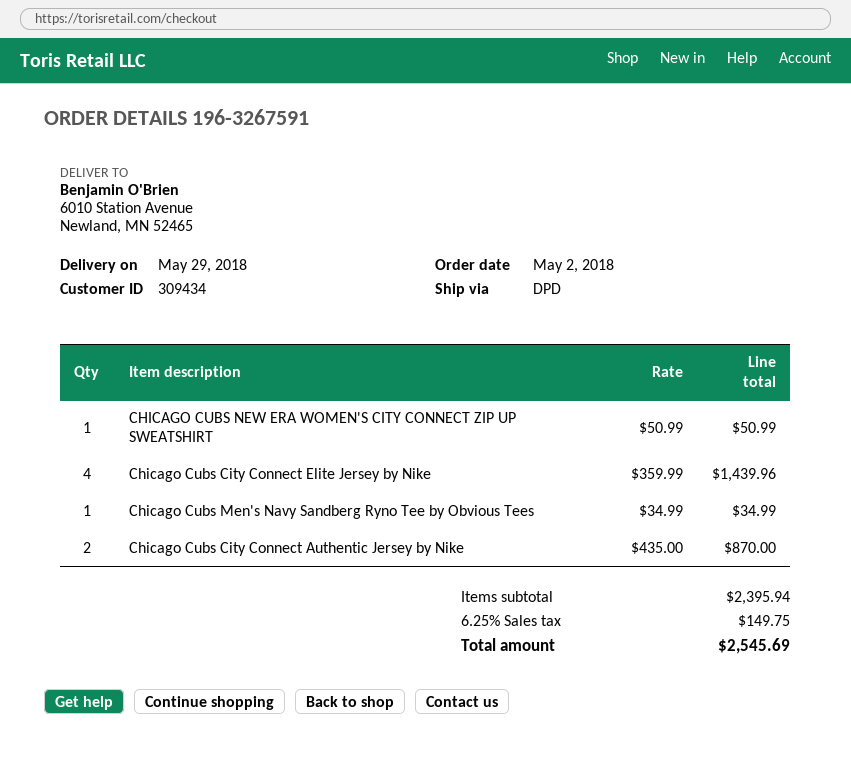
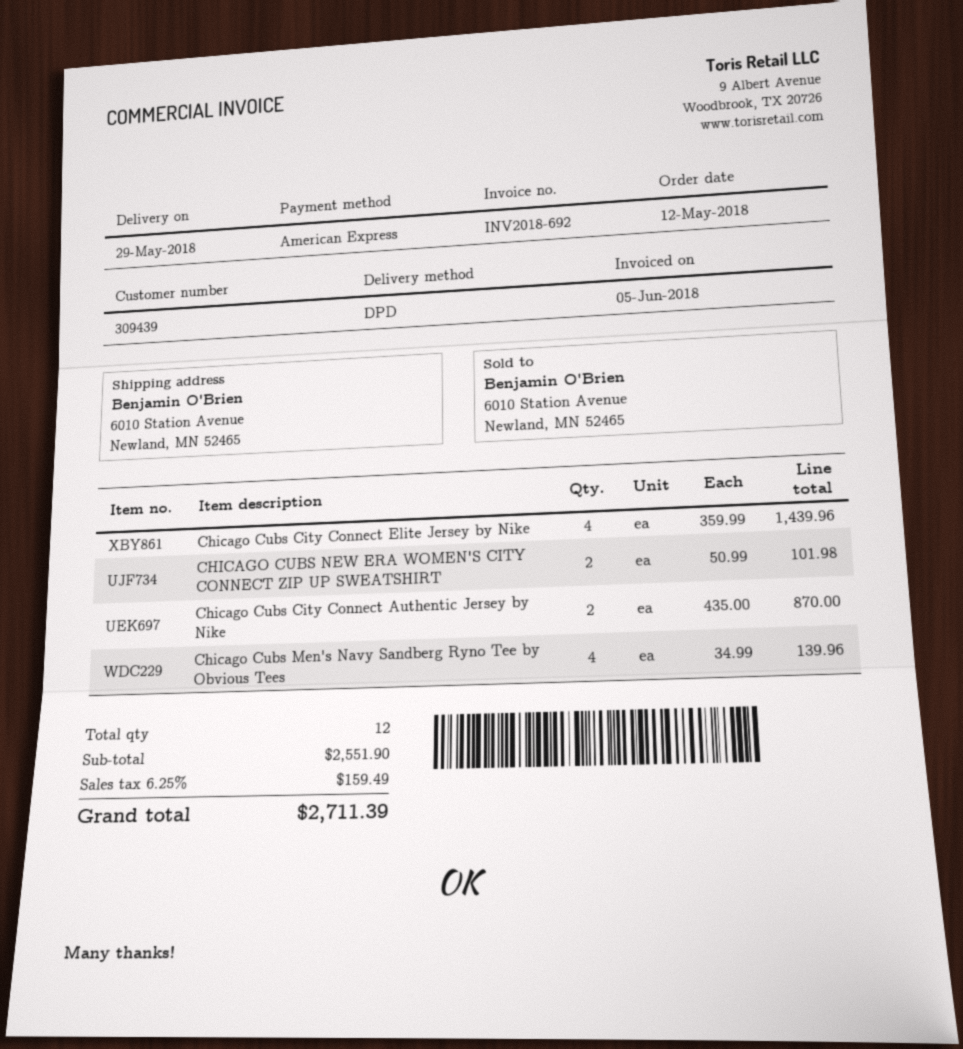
order date: 2018-05-02 -> 2018-05-12
customer number: 309434 -> 309439
CHICAGO CUBS NEW ERA WOMEN'S CITY CONNECT ZIP UP SWEATSHIRT: 1 x 50.99 = 50.99 -> 2 x 50.99 = 101.98
Chicago Cubs Men's Navy Sandberg Ryno Tee by Obvious Tees: 1 x 34.99 = 34.99 -> 4 x 34.99 = 139.96
subtotal: 2395.94 -> 2551.90
tax: 6.25% = 149.75 -> 6.25% = 159.49
total: 2545.69 -> 2711.39

